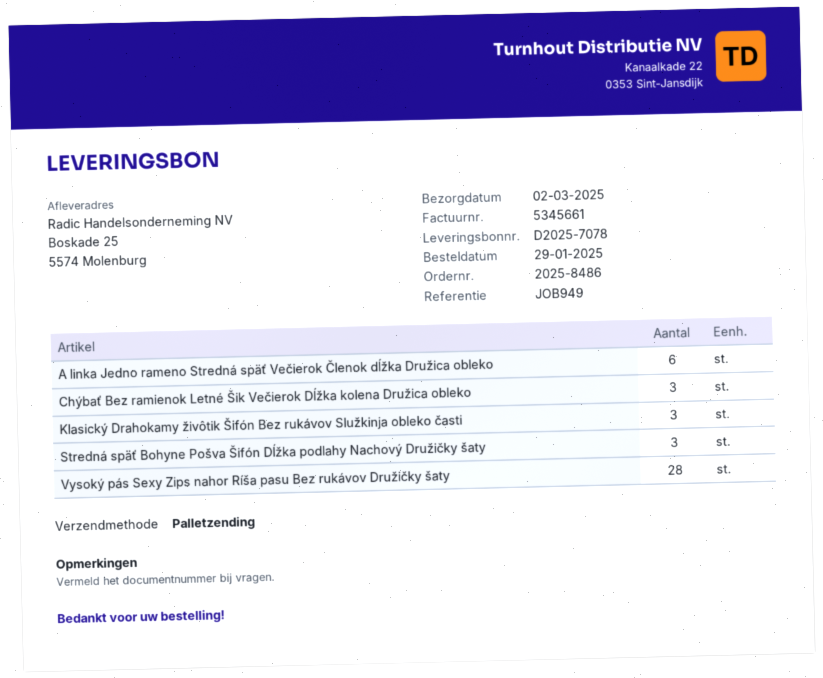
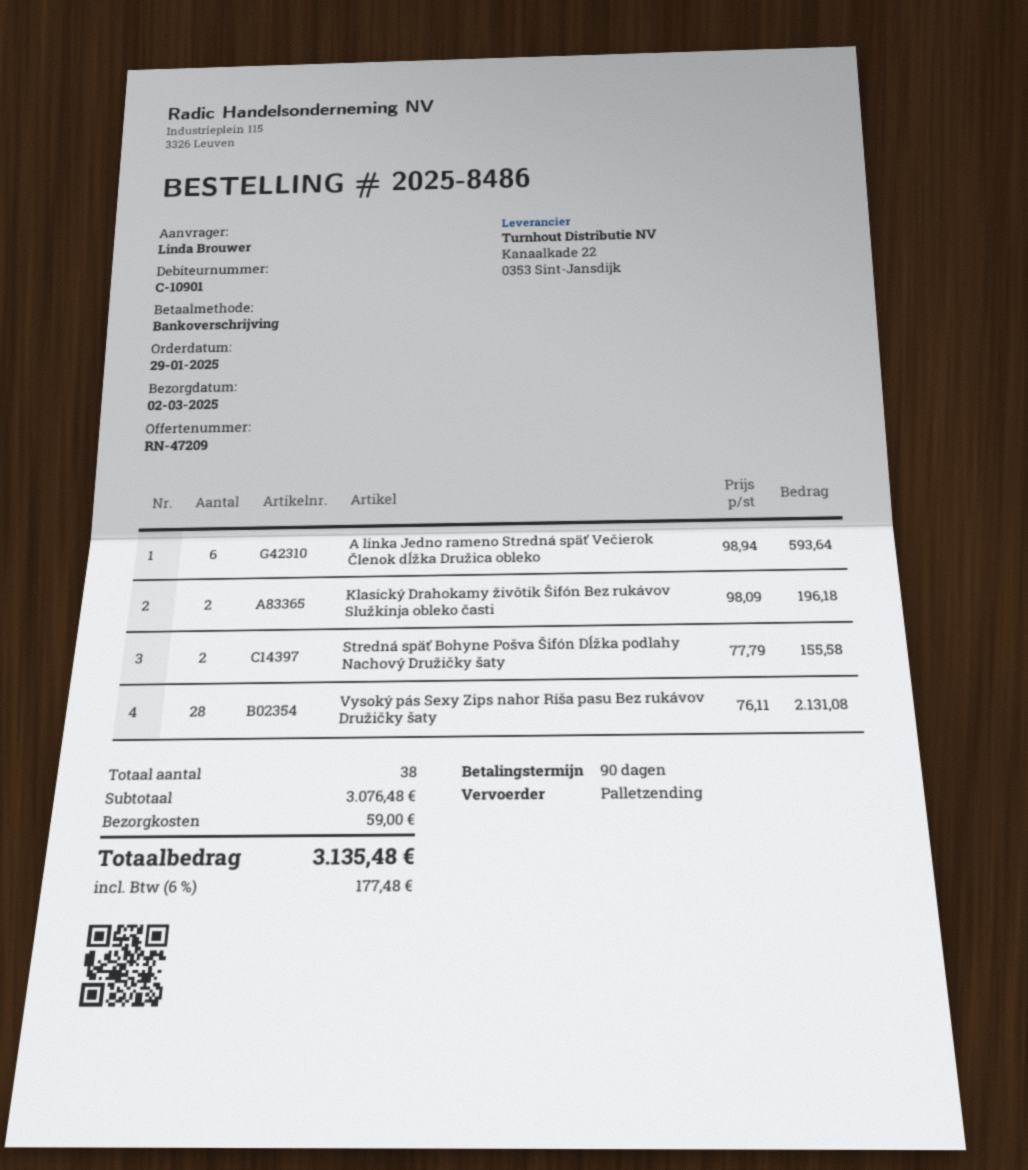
Chýbať Bez ramienok Letné Šik Večierok Dĺžka kolena Družica obleko: 3 -> none
Klasický Drahokamy živôtik Šifón Bez rukávov Služkinja obleko časti: 3 -> 2
Stredná späť Bohyne Pošva Šifón Dĺžka podlahy Nachový Družičky šaty: 3 -> 2

